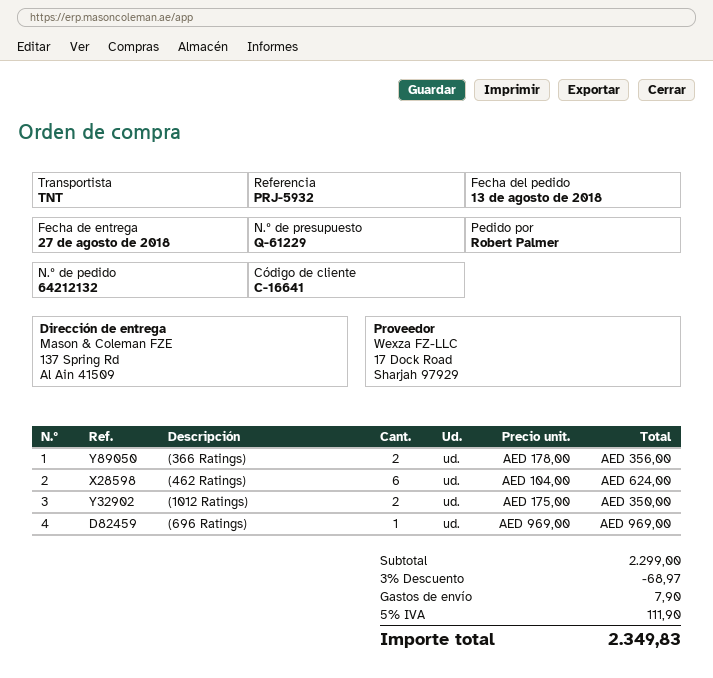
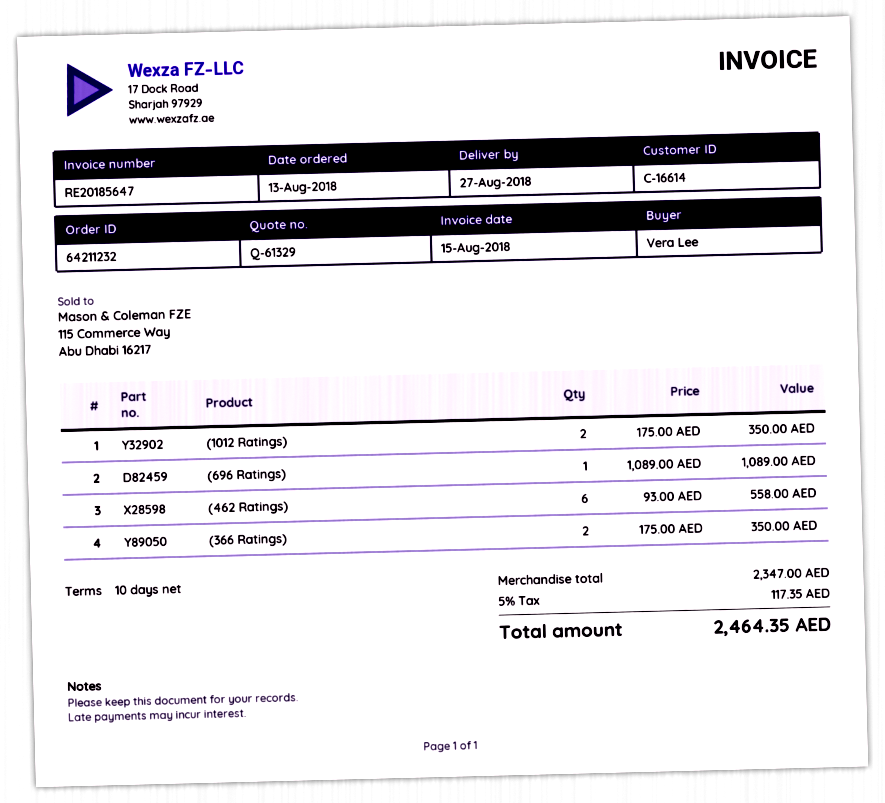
quote number: Q-61229 -> Q-61329
order number: 64212132 -> 64211232
customer number: C-16641 -> C-16614
ordered by: Robert Palmer -> Vera Lee
(366 Ratings): 2 x 178.00 = 356.00 -> 2 x 175.00 = 350.00
(462 Ratings): 6 x 104.00 = 624.00 -> 6 x 93.00 = 558.00
(696 Ratings): 1 x 969.00 = 969.00 -> 1 x 1089.00 = 1089.00
subtotal: 2299.00 -> 2347.00
discount: 3% = 68.97 -> none
shipping: 7.90 -> none
tax: 5% = 111.90 -> 5% = 117.35
total: 2349.83 -> 2464.35

